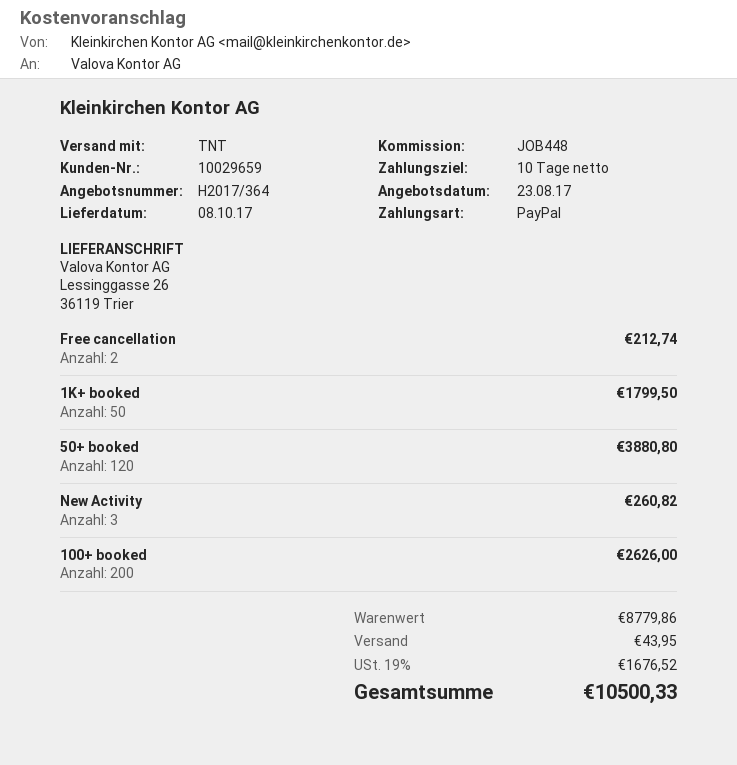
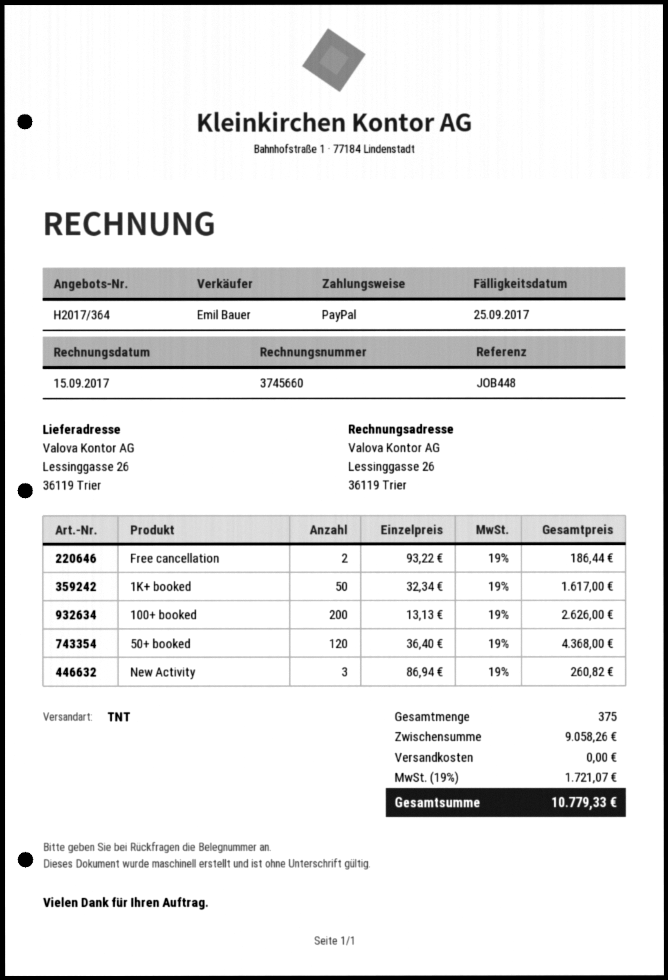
Free cancellation: 2 for 212.74 -> 2 for 186.44
1K+ booked: 50 for 1799.50 -> 50 for 1617.00
50+ booked: 120 for 3880.80 -> 120 for 4368.00
subtotal: 8779.86 -> 9058.26
shipping: 43.95 -> 0.00
tax: 19% = 1676.52 -> 19% = 1721.07
total: 10500.33 -> 10779.33

